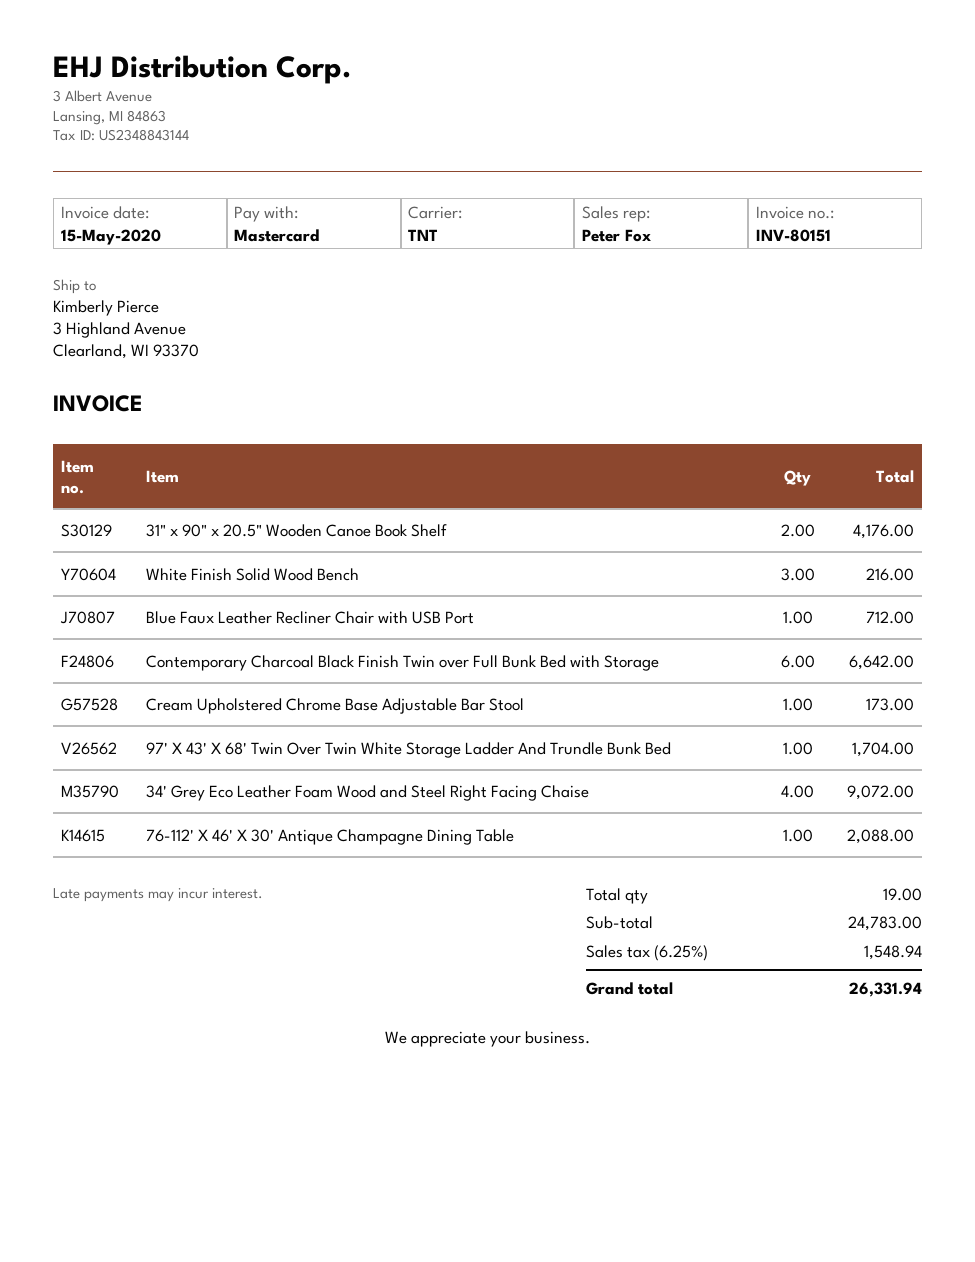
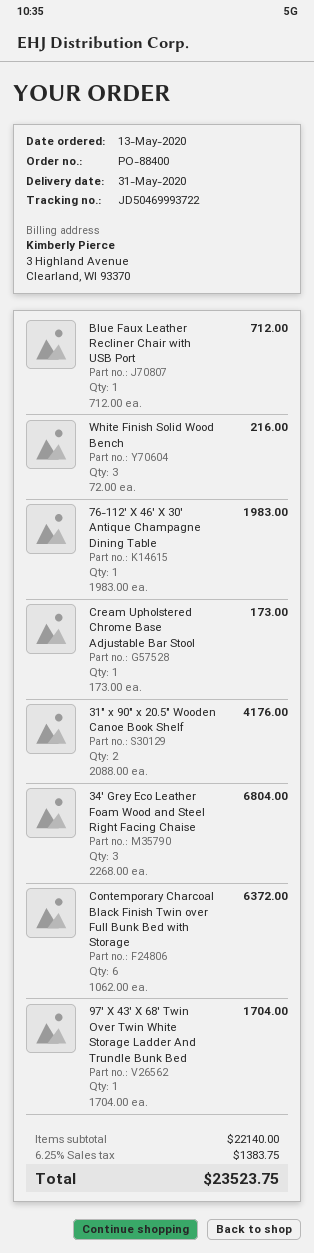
Contemporary Charcoal Black Finish Twin over Full Bunk Bed with Storage: 6 for 6642.00 -> 6 for 6372.00
34' Grey Eco Leather Foam Wood and Steel Right Facing Chaise: 4 for 9072.00 -> 3 for 6804.00
76-112' X 46' X 30' Antique Champagne Dining Table: 1 for 2088.00 -> 1 for 1983.00
subtotal: 24783.00 -> 22140.00
tax: 6.25% = 1548.94 -> 6.25% = 1383.75
total: 26331.94 -> 23523.75

